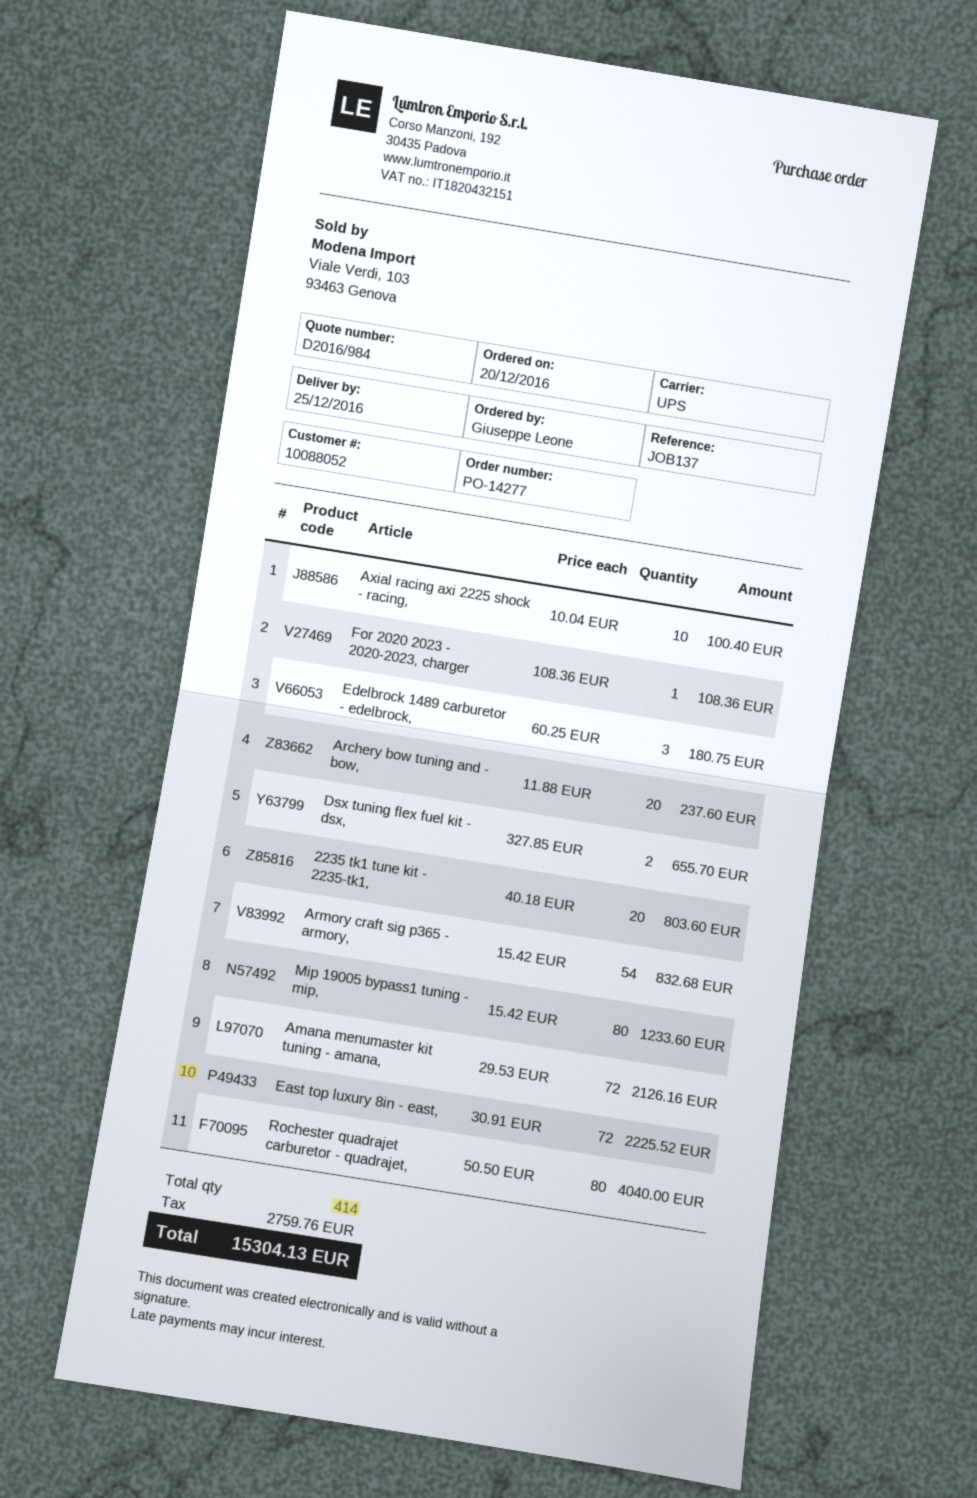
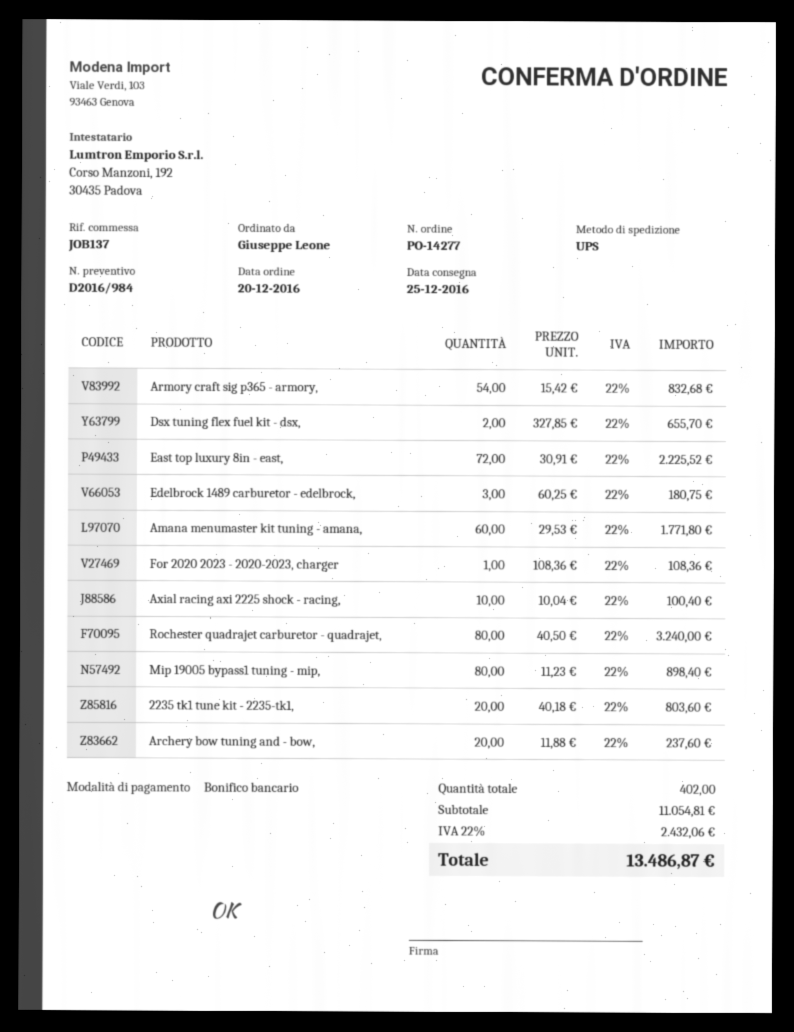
Mip 19005 bypass1 tuning - mip,: 80 x 15.42 = 1233.60 -> 80 x 11.23 = 898.40
Amana menumaster kit tuning - amana,: 72 x 29.53 = 2126.16 -> 60 x 29.53 = 1771.80
Rochester quadrajet carburetor - quadrajet,: 80 x 50.50 = 4040.00 -> 80 x 40.50 = 3240.00
total quantity: 414 -> 402
tax: 2759.76 -> 2432.06
total: 15304.13 -> 13486.87

